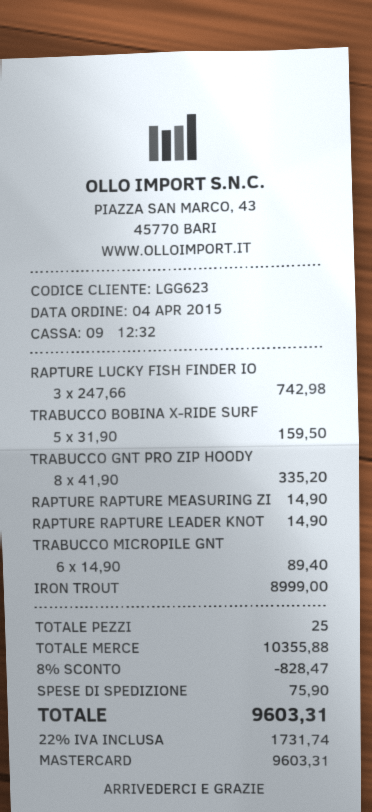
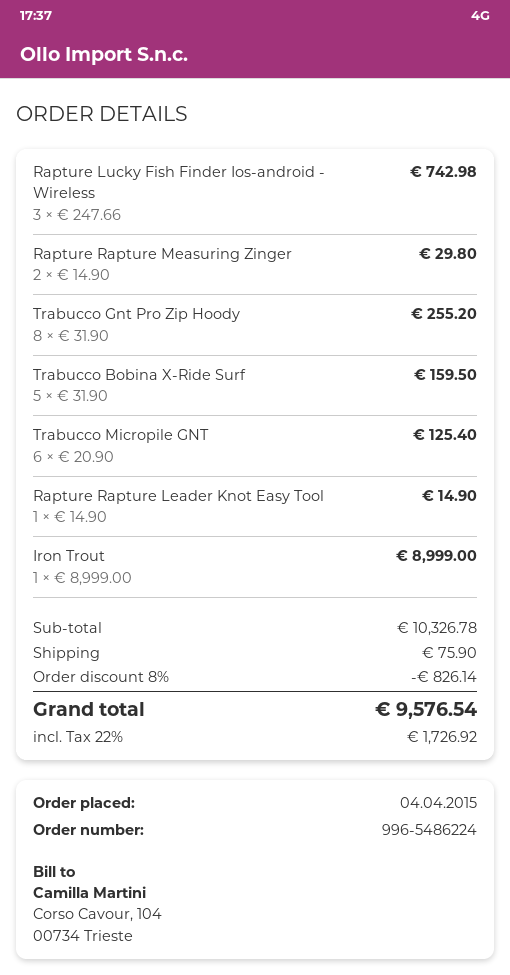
TRABUCCO GNT PRO ZIP HOODY: 8 x 41.90 = 335.20 -> 8 x 31.90 = 255.20
RAPTURE RAPTURE MEASURING ZI: 1 x 14.90 = 14.90 -> 2 x 14.90 = 29.80
TRABUCCO MICROPILE GNT: 6 x 14.90 = 89.40 -> 6 x 20.90 = 125.40
subtotal: 10355.88 -> 10326.78
discount: 8% = 828.47 -> 8% = 826.14
tax: 22% = 1731.74 -> 22% = 1726.92
total: 9603.31 -> 9576.54

